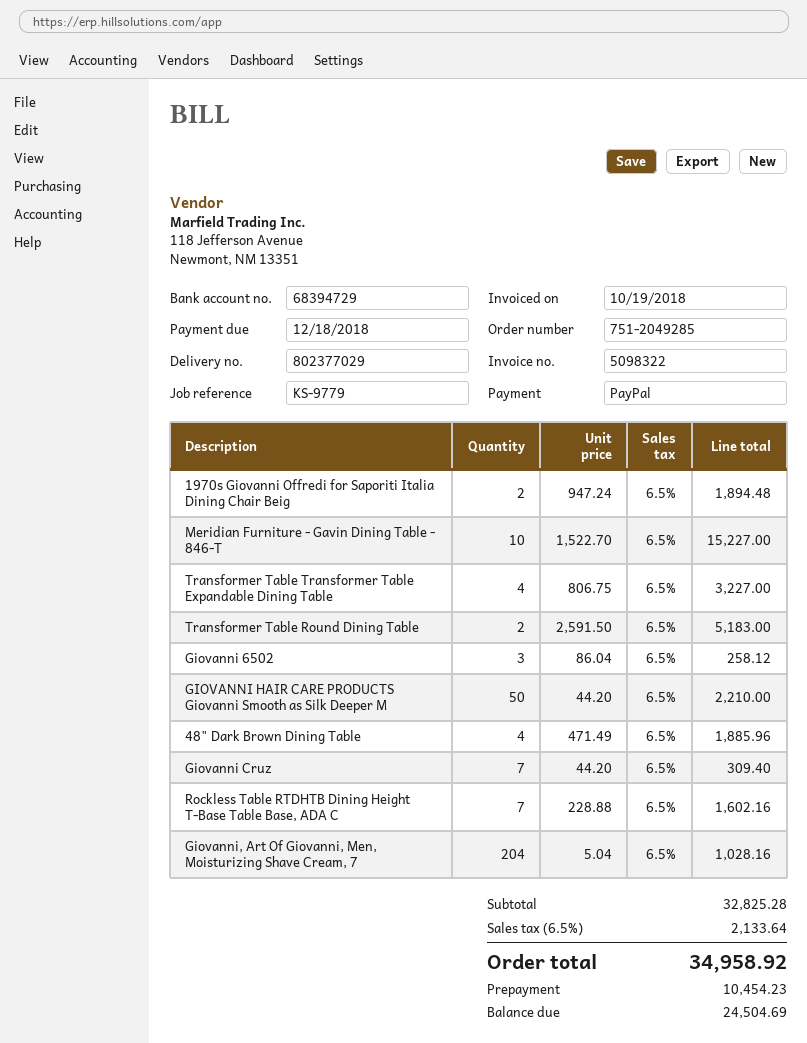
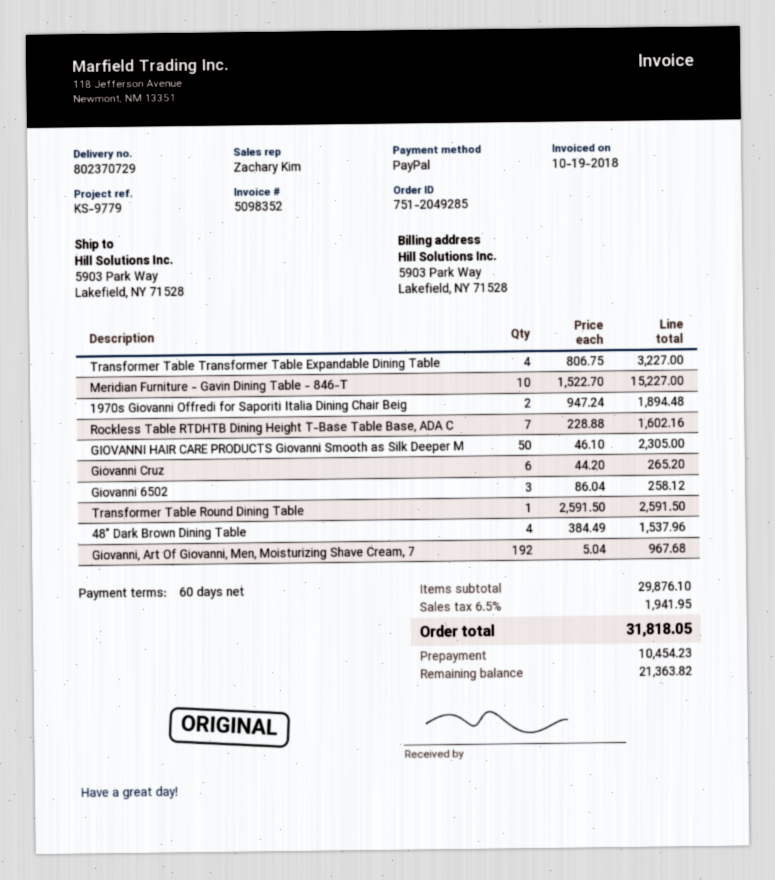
delivery note number: 802377029 -> 802370729
invoice number: 5098322 -> 5098352
Transformer Table Round Dining Table: 2 x 2591.50 = 5183.00 -> 1 x 2591.50 = 2591.50
GIOVANNI HAIR CARE PRODUCTS Giovanni Smooth as Silk Deeper M: 50 x 44.20 = 2210.00 -> 50 x 46.10 = 2305.00
48" Dark Brown Dining Table: 4 x 471.49 = 1885.96 -> 4 x 384.49 = 1537.96
Giovanni Cruz: 7 x 44.20 = 309.40 -> 6 x 44.20 = 265.20
Giovanni, Art Of Giovanni, Men, Moisturizing Shave Cream, 7: 204 x 5.04 = 1028.16 -> 192 x 5.04 = 967.68
subtotal: 32825.28 -> 29876.10
tax: 6.5% = 2133.64 -> 6.5% = 1941.95
total: 34958.92 -> 31818.05
balance: 24504.69 -> 21363.82

